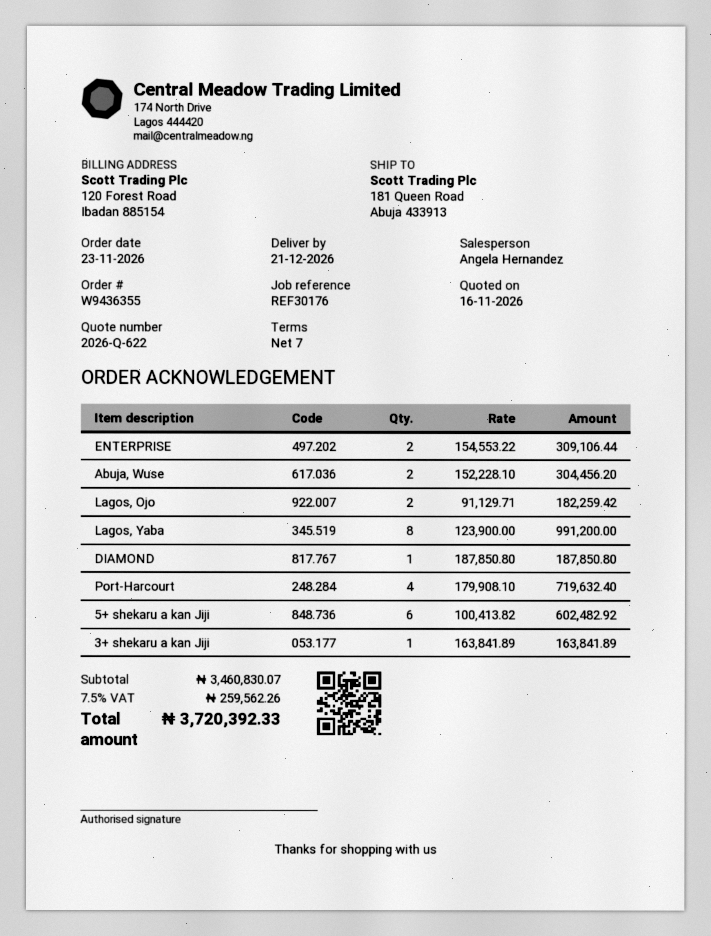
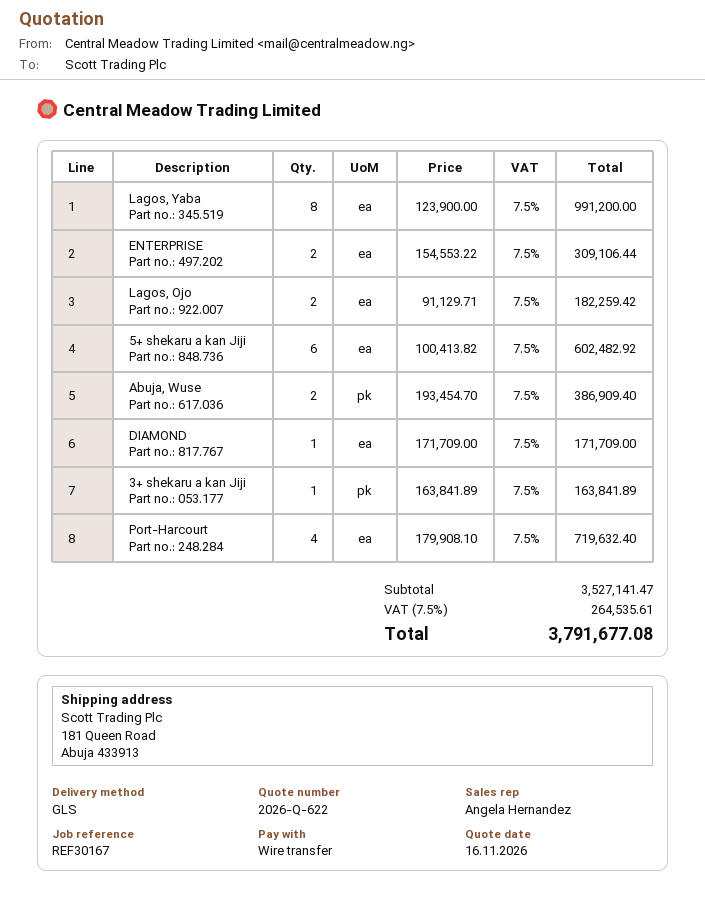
reference: REF30176 -> REF30167
Abuja, Wuse: 2 x 152228.10 = 304456.20 -> 2 x 193454.70 = 386909.40
DIAMOND: 1 x 187850.80 = 187850.80 -> 1 x 171709.00 = 171709.00
subtotal: 3460830.07 -> 3527141.47
tax: 7.5% = 259562.26 -> 7.5% = 264535.61
total: 3720392.33 -> 3791677.08

